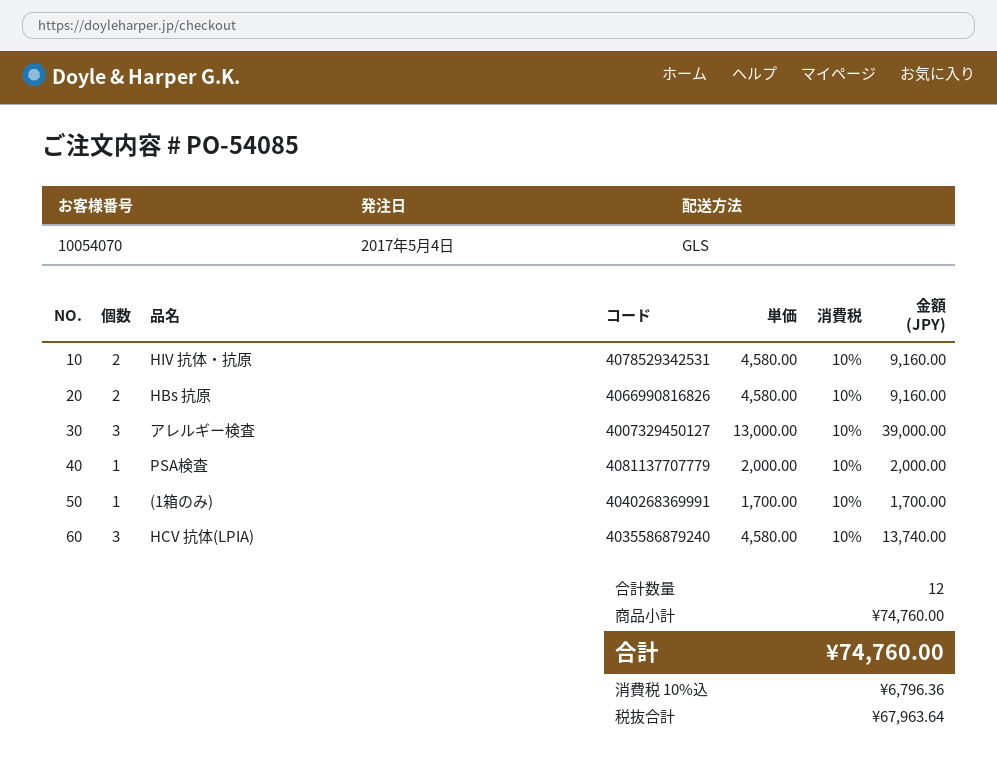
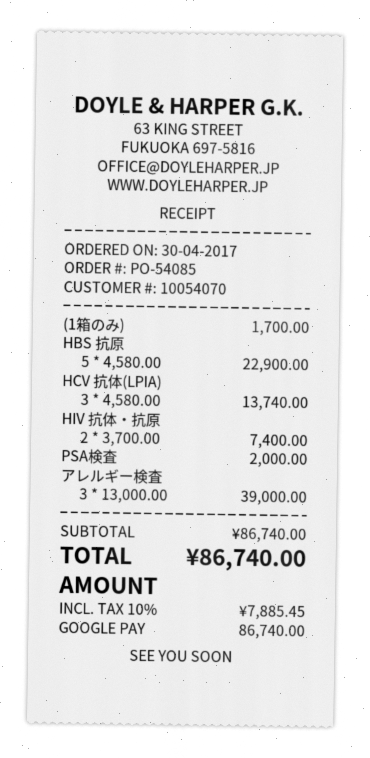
order date: 2017-05-04 -> 2017-04-30
HIV 抗体・抗原: 2 x 4580.00 = 9160.00 -> 2 x 3700.00 = 7400.00
HBs 抗原: 2 x 4580.00 = 9160.00 -> 5 x 4580.00 = 22900.00
subtotal: 74760.00 -> 86740.00
tax: 10% = 6796.36 -> 10% = 7885.45
total: 74760.00 -> 86740.00

